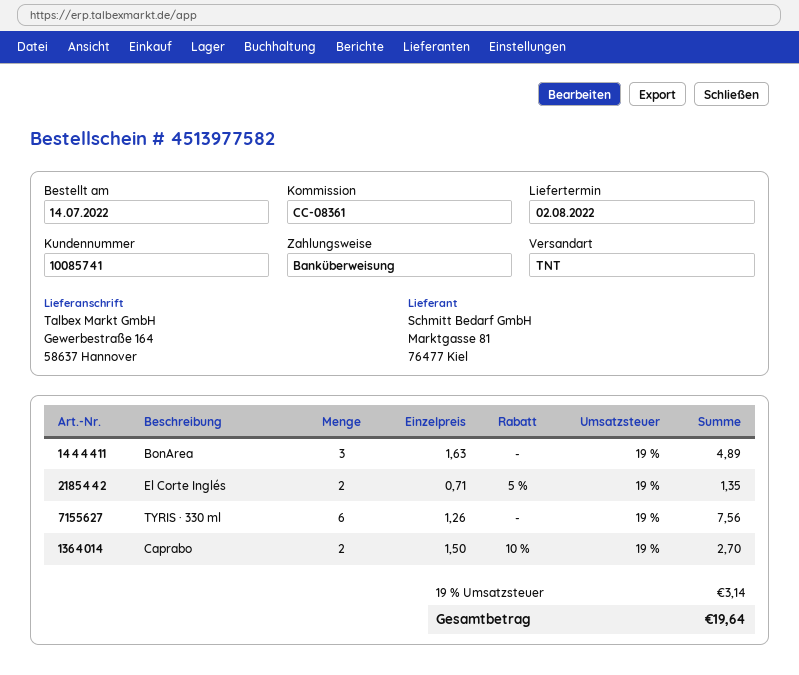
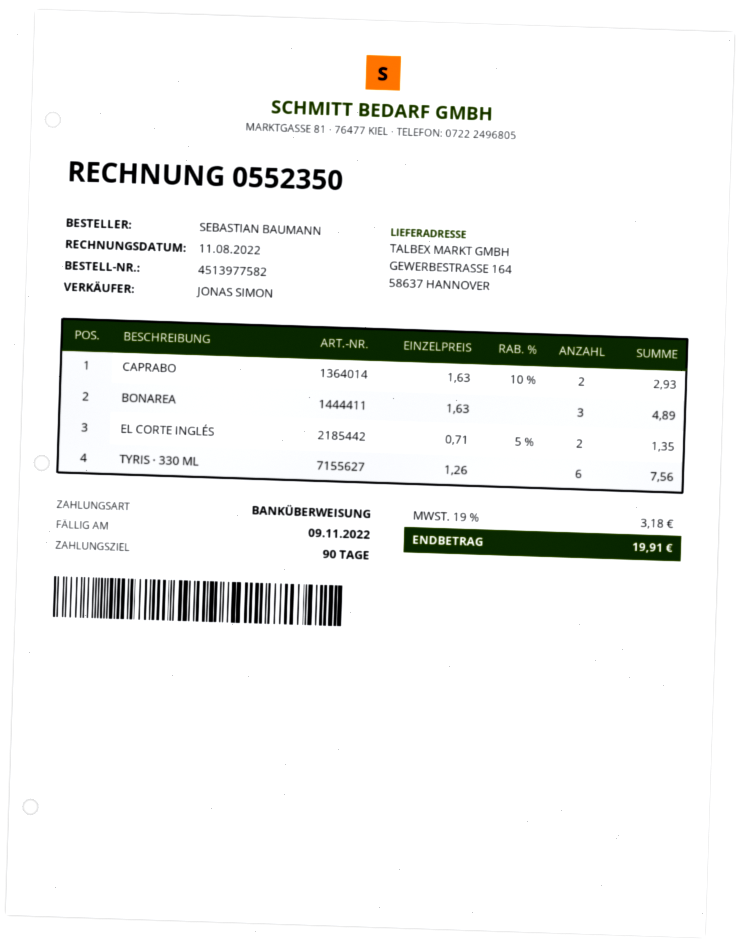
Caprabo: 2 x 1.50 - 10% = 2.70 -> 2 x 1.63 - 10% = 2.93
tax: 19% = 3.14 -> 19% = 3.18
total: 19.64 -> 19.91

